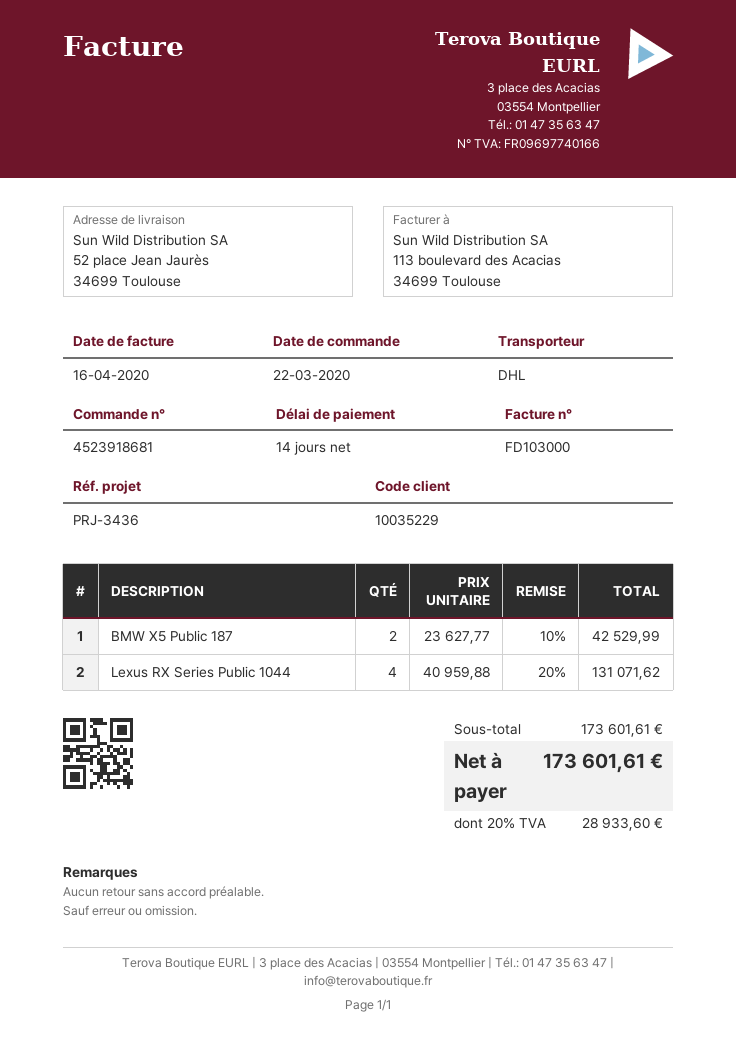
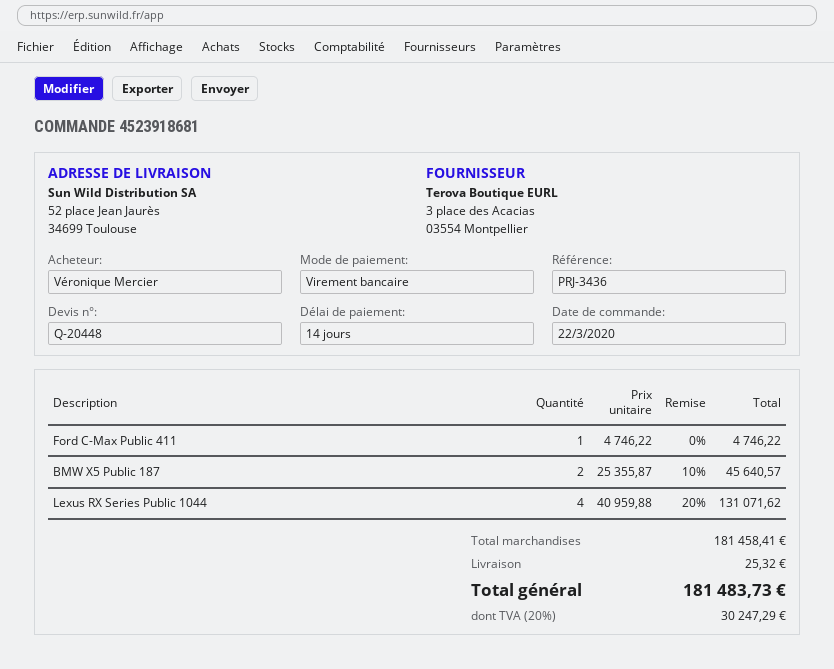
BMW X5 Public 187: 2 x 23627.77 - 10% = 42529.99 -> 2 x 25355.87 - 10% = 45640.57
Ford C-Max Public 411: none -> 1 x 4746.22 = 4746.22
subtotal: 173601.61 -> 181458.41
shipping: none -> 25.32
tax: 20% = 28933.60 -> 20% = 30247.29
total: 173601.61 -> 181483.73

